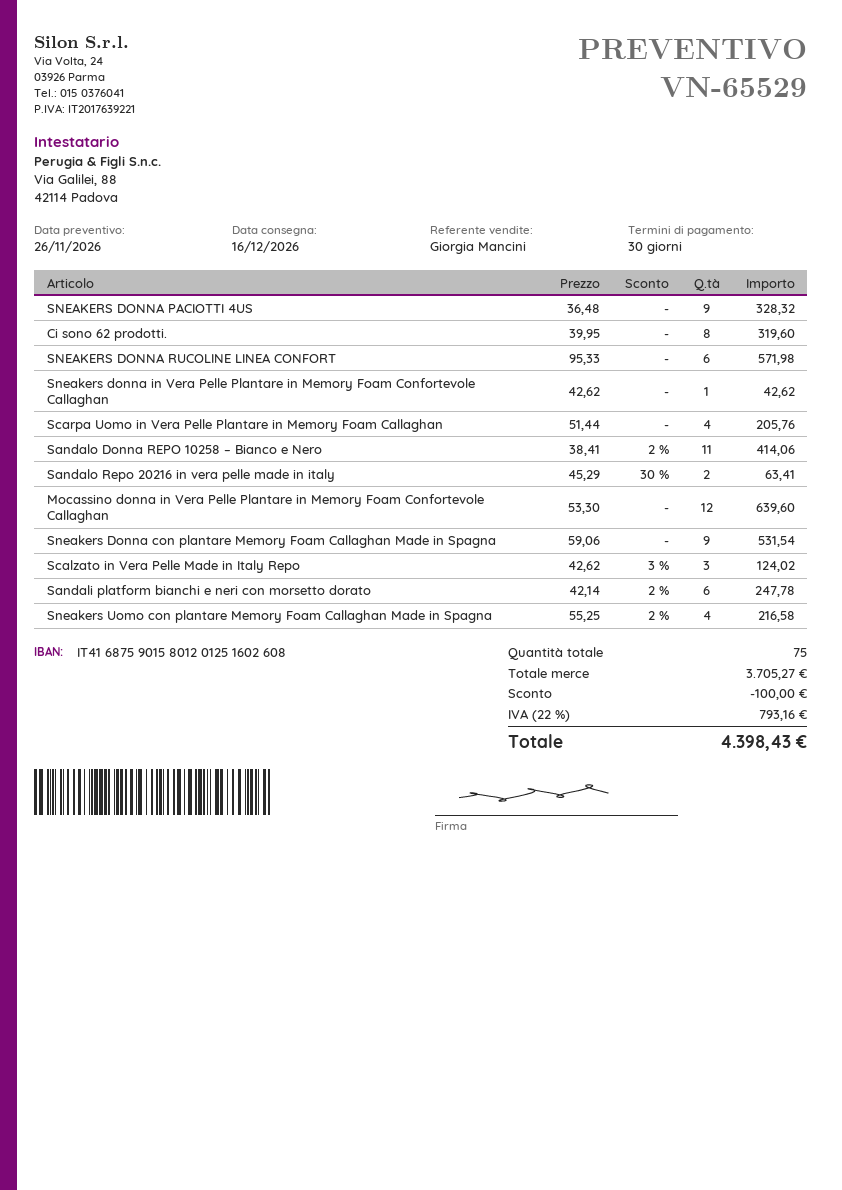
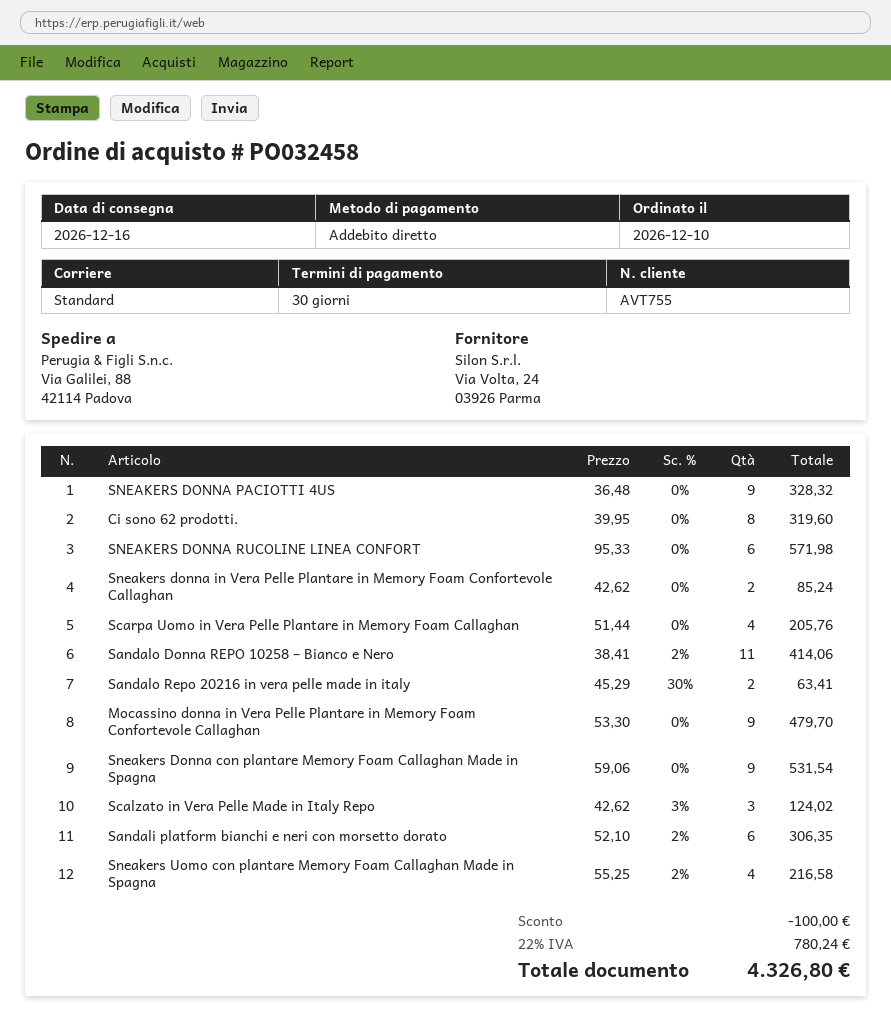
Sneakers donna in Vera Pelle Plantare in Memory Foam Confortevole Callaghan: 1 x 42.62 = 42.62 -> 2 x 42.62 = 85.24
Mocassino donna in Vera Pelle Plantare in Memory Foam Confortevole Callaghan: 12 x 53.30 = 639.60 -> 9 x 53.30 = 479.70
Sandali platform bianchi e neri con morsetto dorato: 6 x 42.14 - 2% = 247.78 -> 6 x 52.10 - 2% = 306.35
tax: 22% = 793.16 -> 22% = 780.24
total: 4398.43 -> 4326.80

